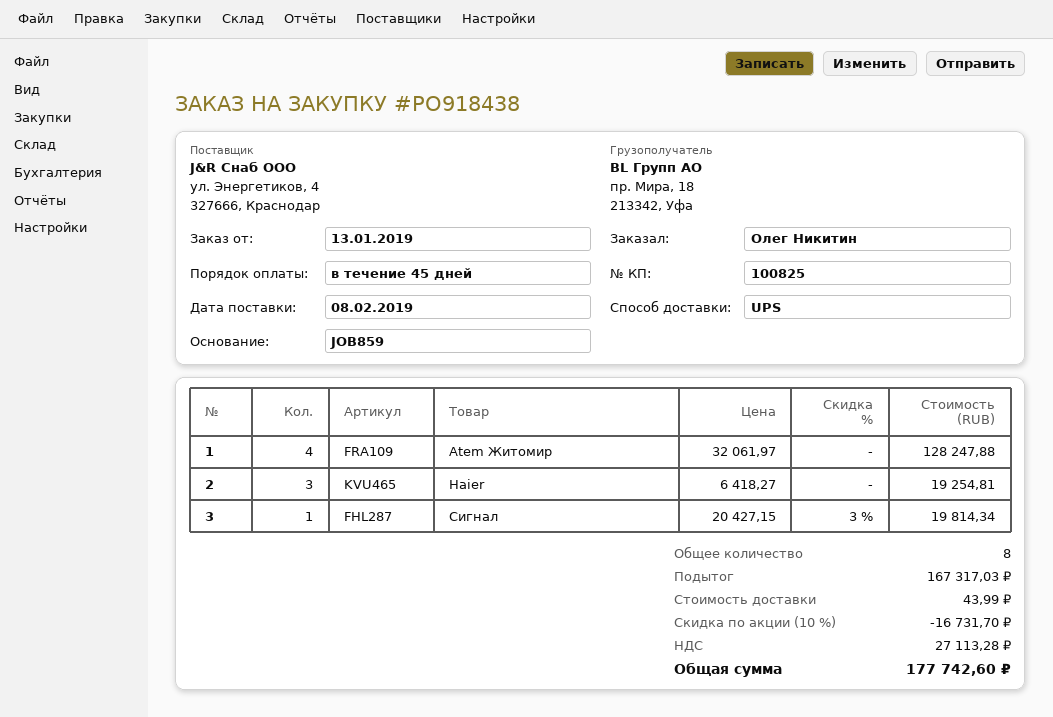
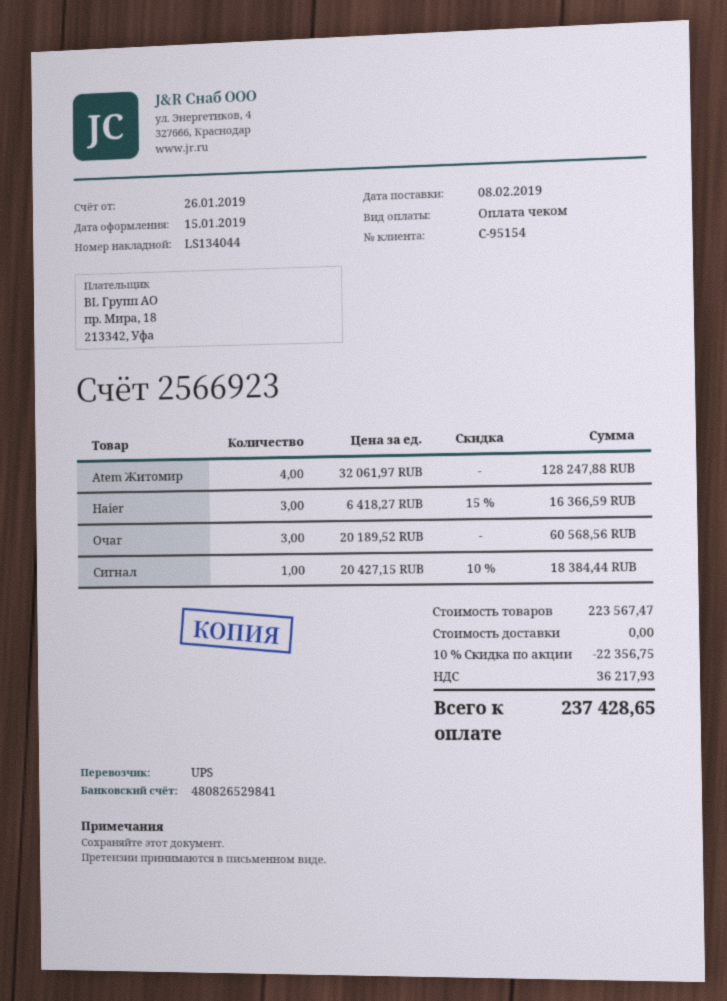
order date: 2019-01-13 -> 2019-01-15
Haier: 3 x 6418.27 = 19254.81 -> 3 x 6418.27 - 15% = 16366.59
Сигнал: 1 x 20427.15 - 3% = 19814.34 -> 1 x 20427.15 - 10% = 18384.44
Очаг: none -> 3 x 20189.52 = 60568.56
subtotal: 167317.03 -> 223567.47
discount: 10% = 16731.70 -> 10% = 22356.75
shipping: 43.99 -> 0.00
tax: 27113.28 -> 36217.93
total: 177742.60 -> 237428.65

